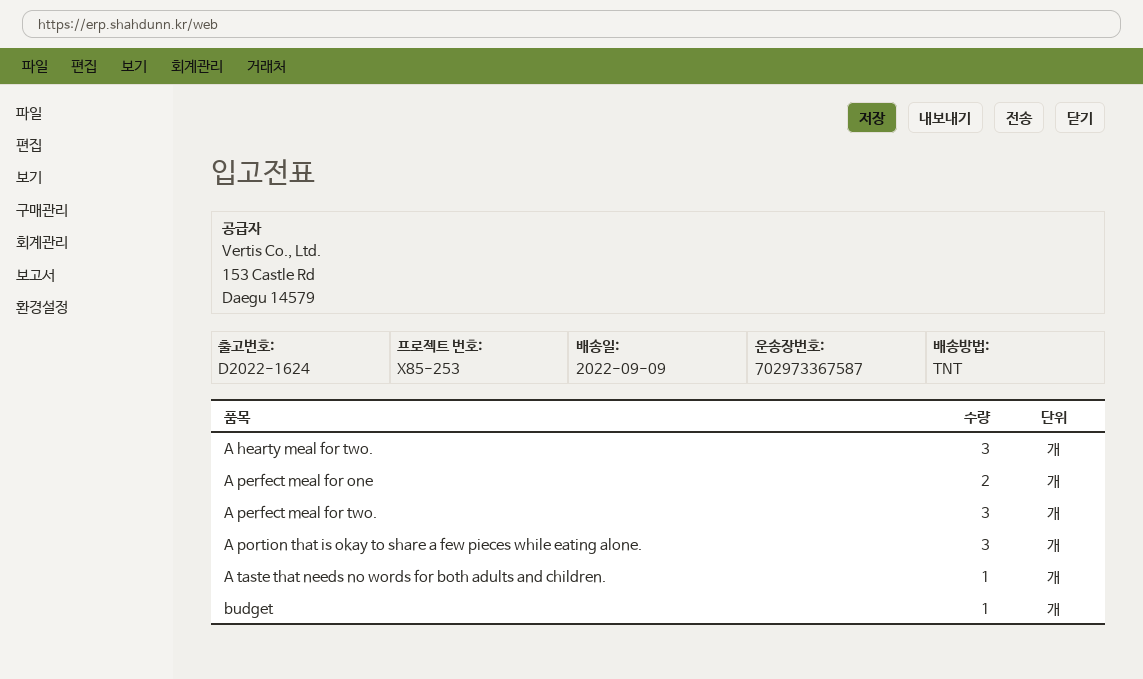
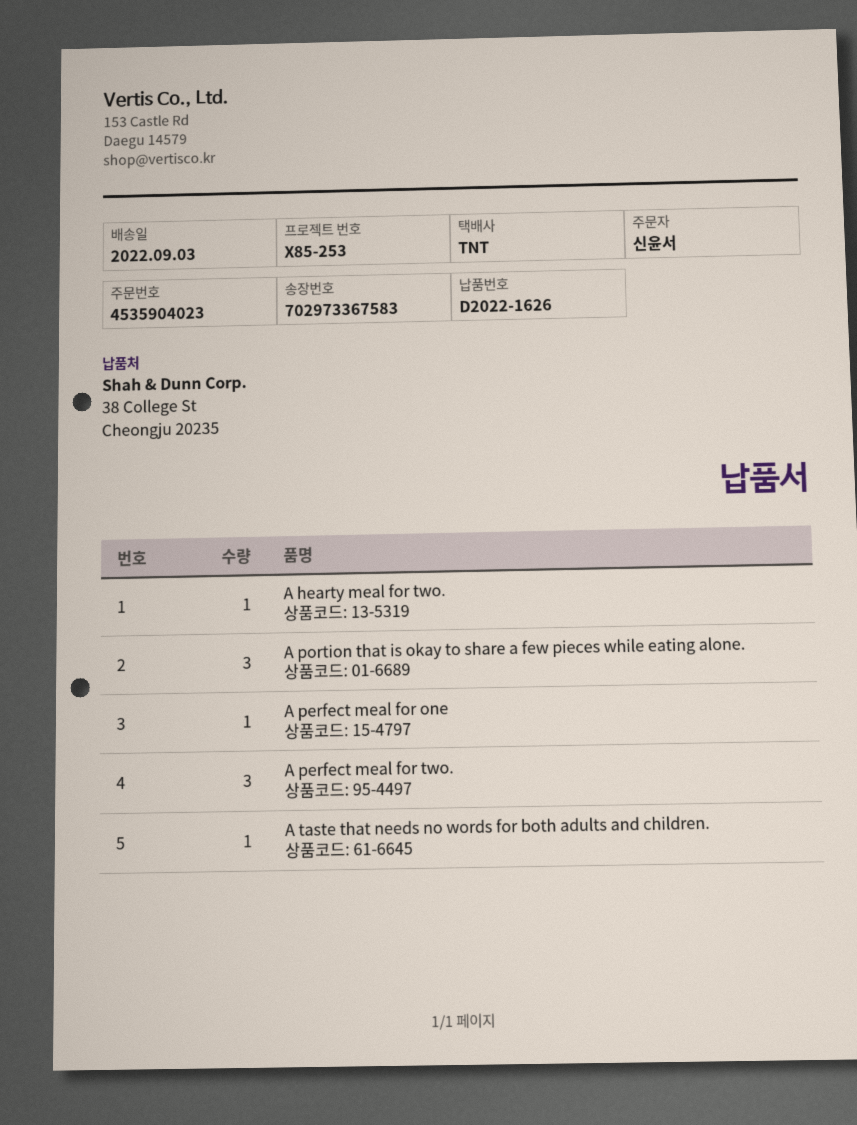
delivery note number: D2022-1624 -> D2022-1626
delivery date: 2022-09-09 -> 2022-09-03
tracking number: 702973367587 -> 702973367583
A hearty meal for two.: 3 -> 1
A perfect meal for one: 2 -> 1
budget: 1 -> none

